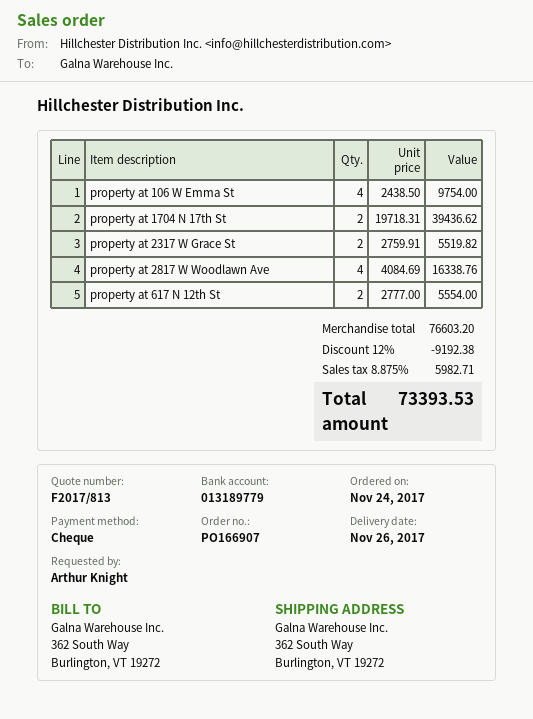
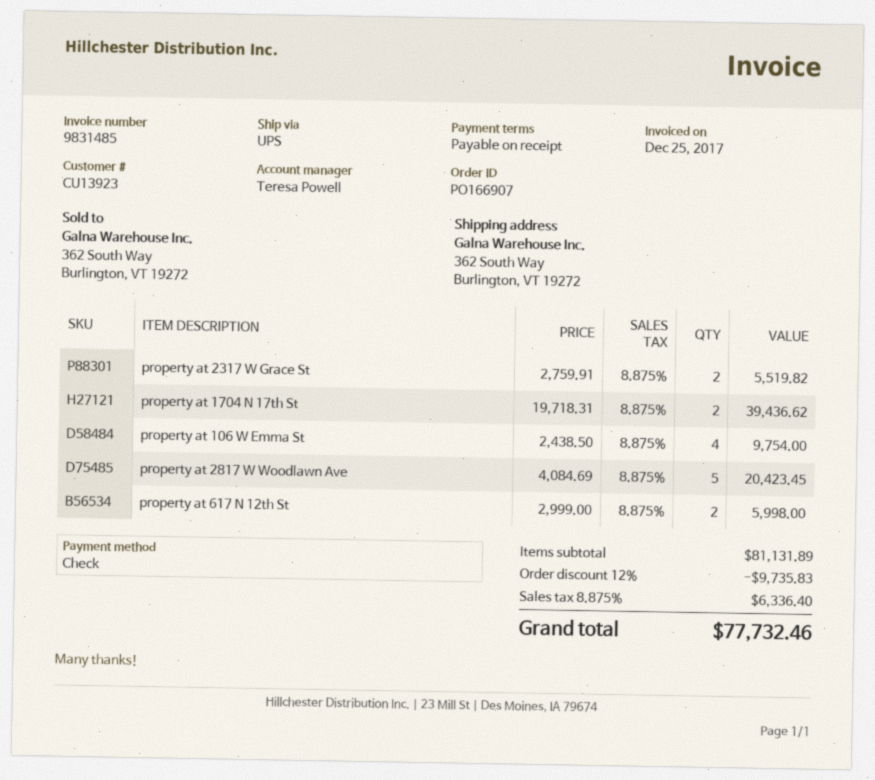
property at 2817 W Woodlawn Ave: 4 x 4084.69 = 16338.76 -> 5 x 4084.69 = 20423.45
property at 617 N 12th St: 2 x 2777.00 = 5554.00 -> 2 x 2999.00 = 5998.00
subtotal: 76603.20 -> 81131.89
discount: 12% = 9192.38 -> 12% = 9735.83
tax: 8.875% = 5982.71 -> 8.875% = 6336.40
total: 73393.53 -> 77732.46

